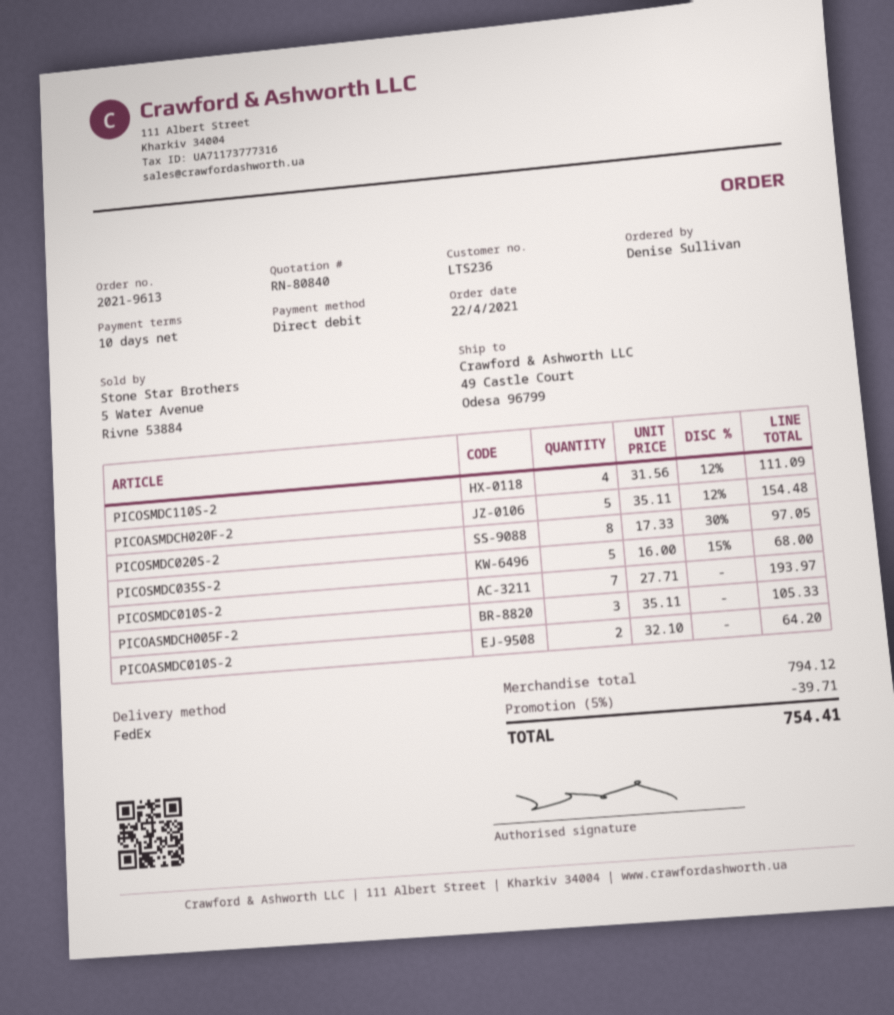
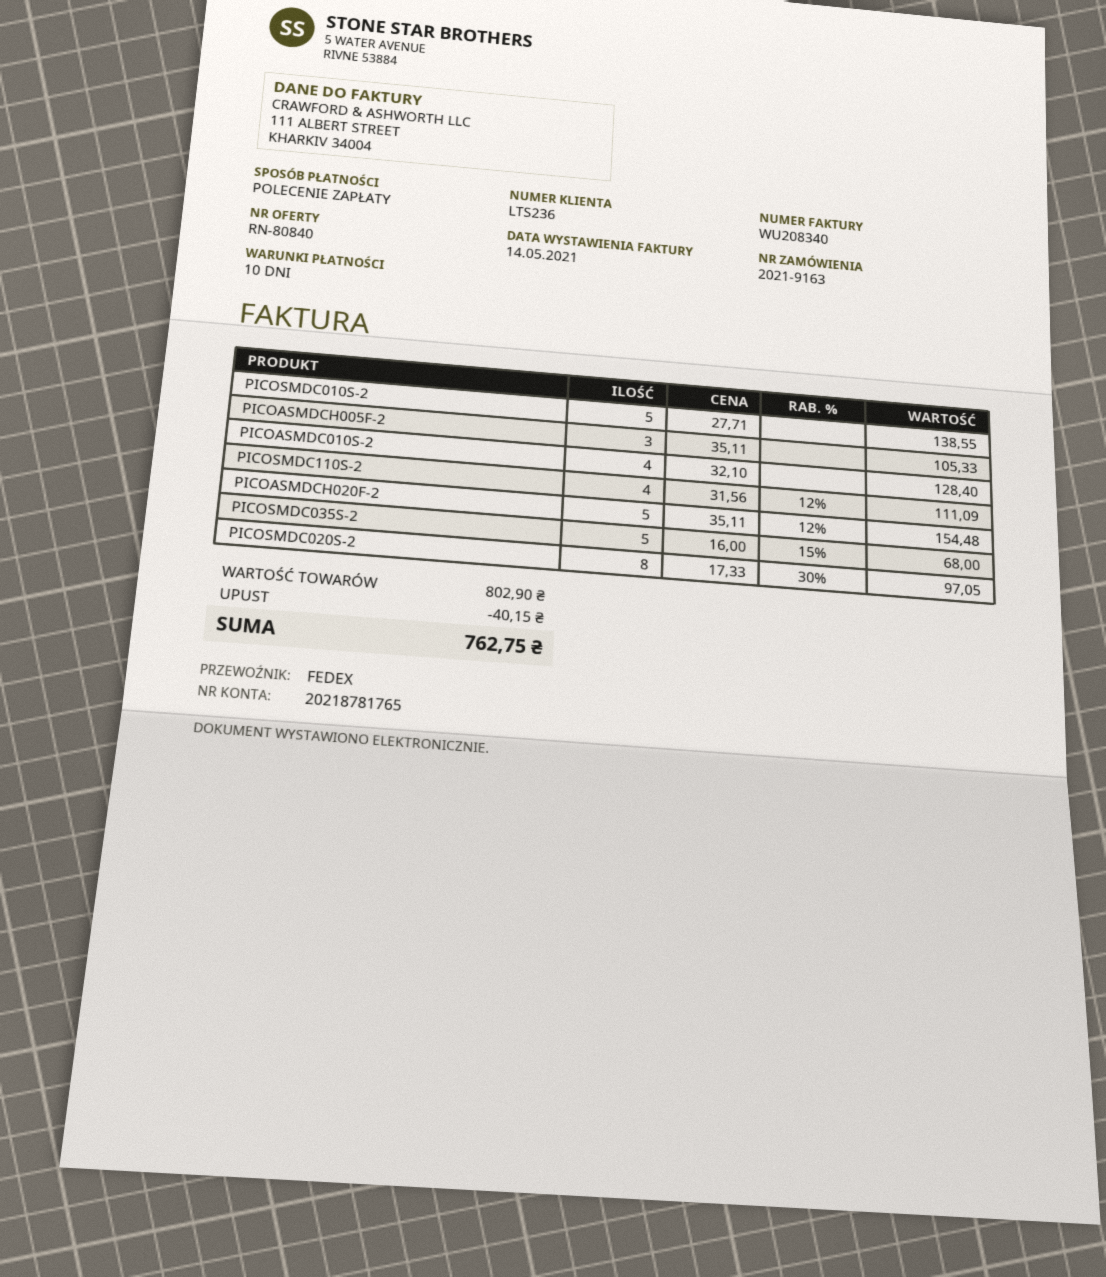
order number: 2021-9613 -> 2021-9163
PICOSMDC010S-2: 7 x 27.71 = 193.97 -> 5 x 27.71 = 138.55
PICOASMDC010S-2: 2 x 32.10 = 64.20 -> 4 x 32.10 = 128.40
subtotal: 794.12 -> 802.90
discount: 39.71 -> 40.15
total: 754.41 -> 762.75

